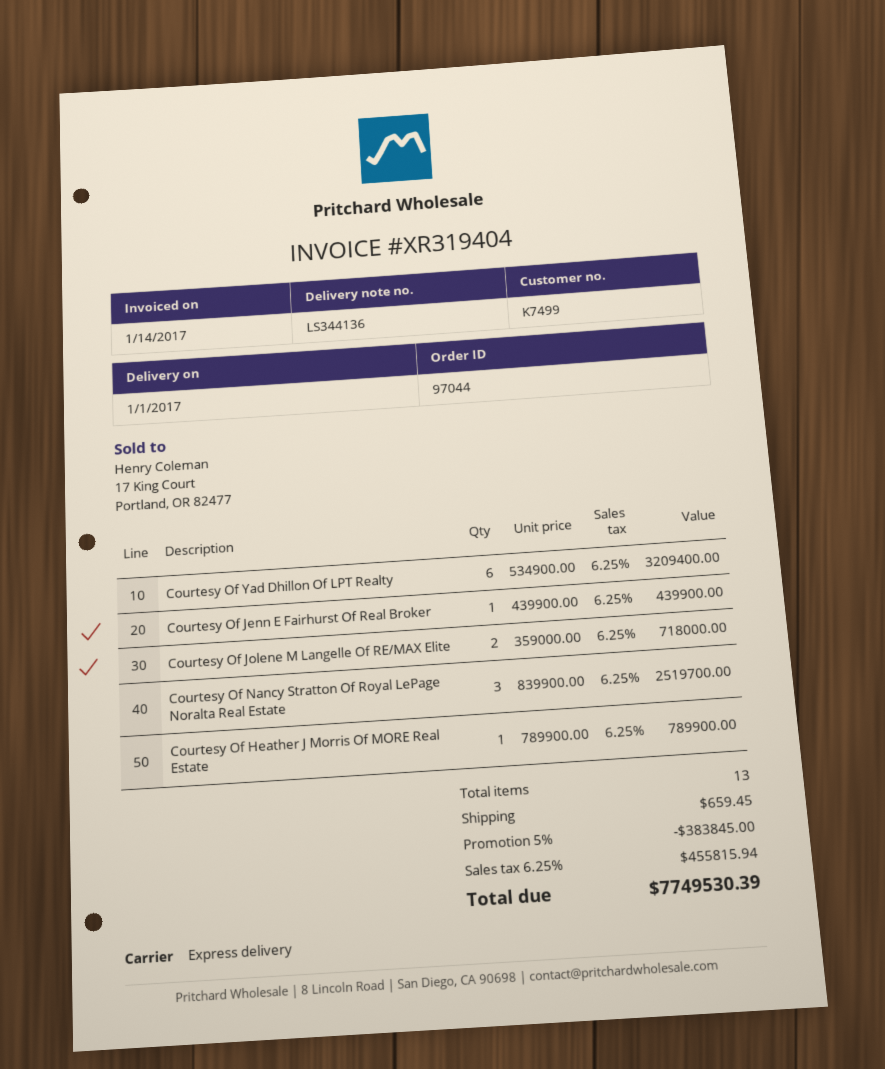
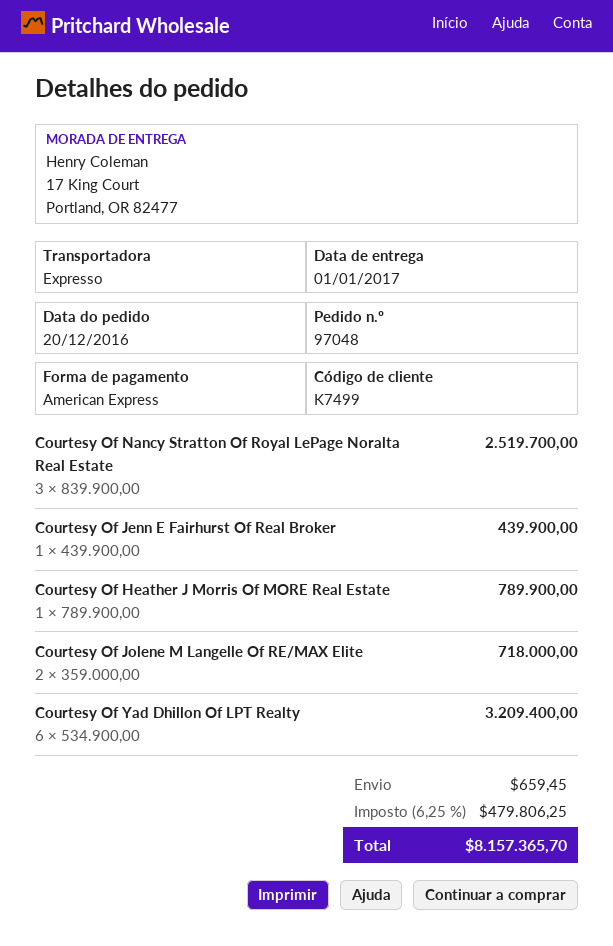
order number: 97044 -> 97048
discount: 5% = 383845.00 -> none
tax: 6.25% = 455815.94 -> 6.25% = 479806.25
total: 7749530.39 -> 8157365.70

